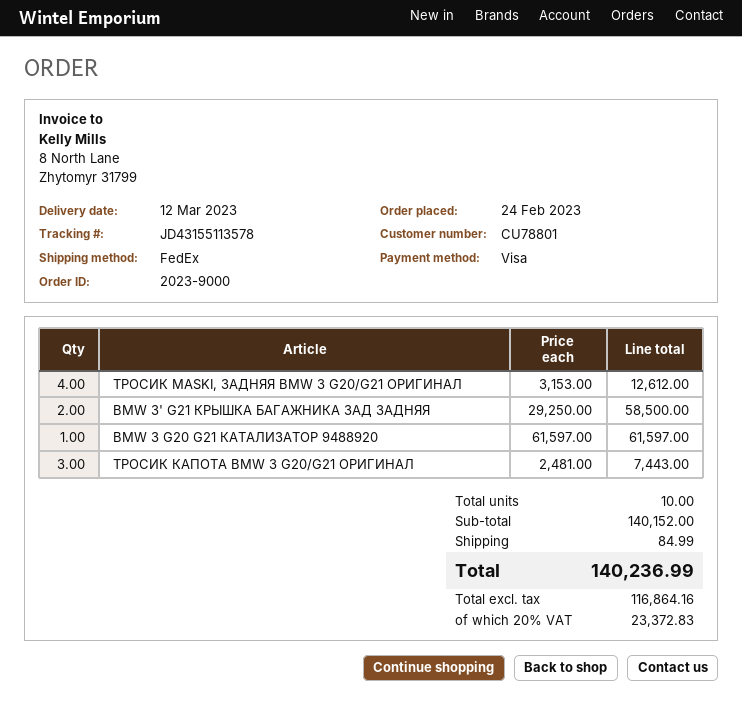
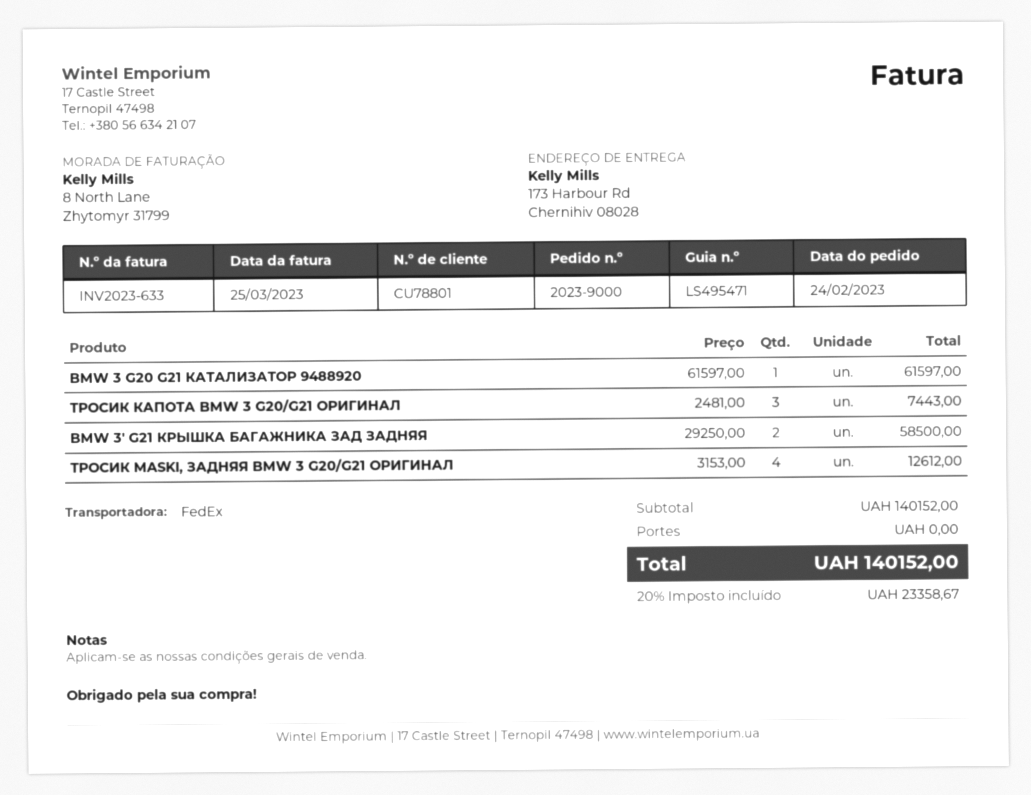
shipping: 84.99 -> 0.00
tax: 20% = 23372.83 -> 20% = 23358.67
total: 140236.99 -> 140152.00

